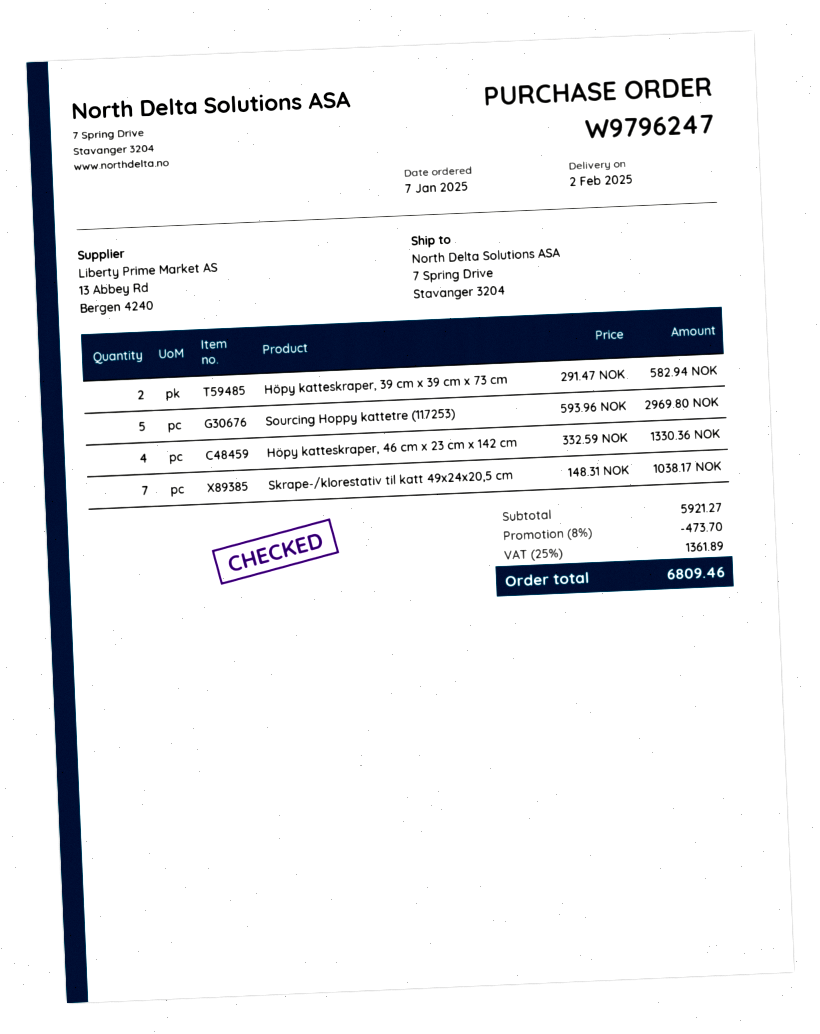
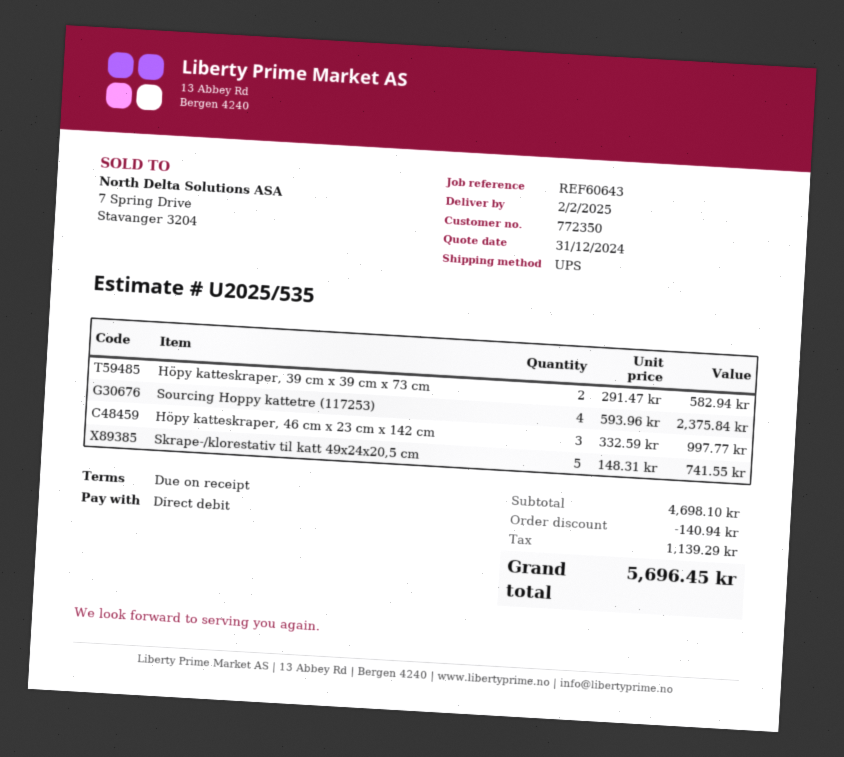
Sourcing Hoppy kattetre (117253): 5 x 593.96 = 2969.80 -> 4 x 593.96 = 2375.84
Höpy katteskraper, 46 cm x 23 cm x 142 cm: 4 x 332.59 = 1330.36 -> 3 x 332.59 = 997.77
Skrape-/klorestativ til katt 49x24x20,5 cm: 7 x 148.31 = 1038.17 -> 5 x 148.31 = 741.55
subtotal: 5921.27 -> 4698.10
discount: 473.70 -> 140.94
tax: 1361.89 -> 1139.29
total: 6809.46 -> 5696.45

